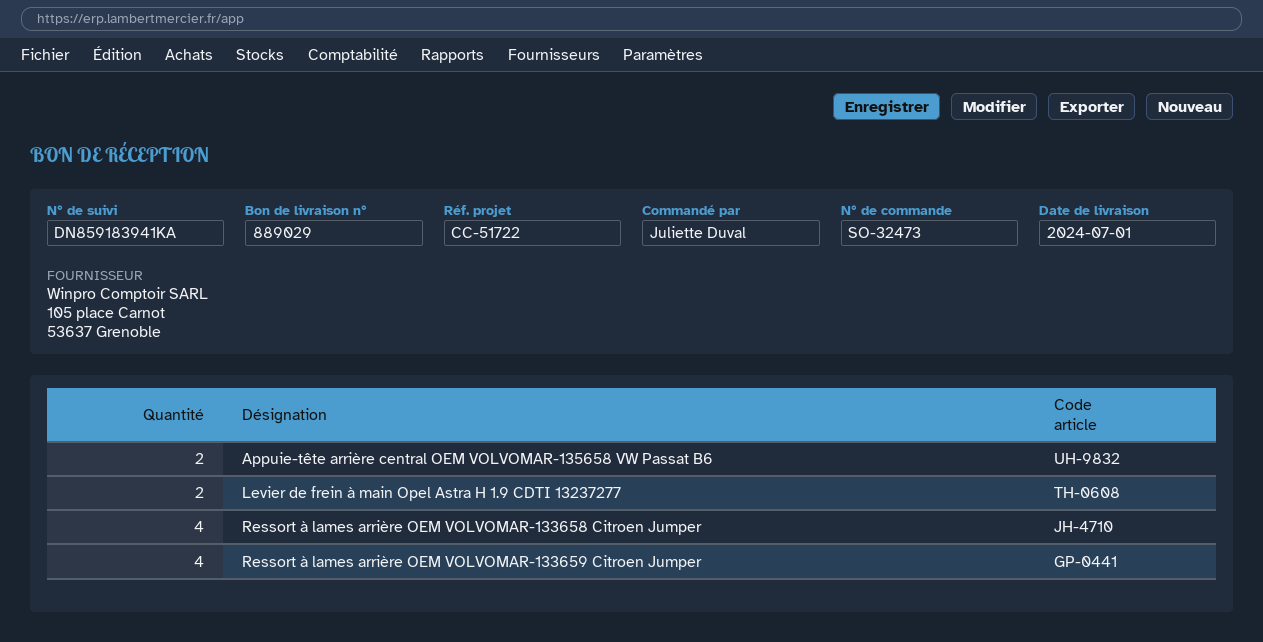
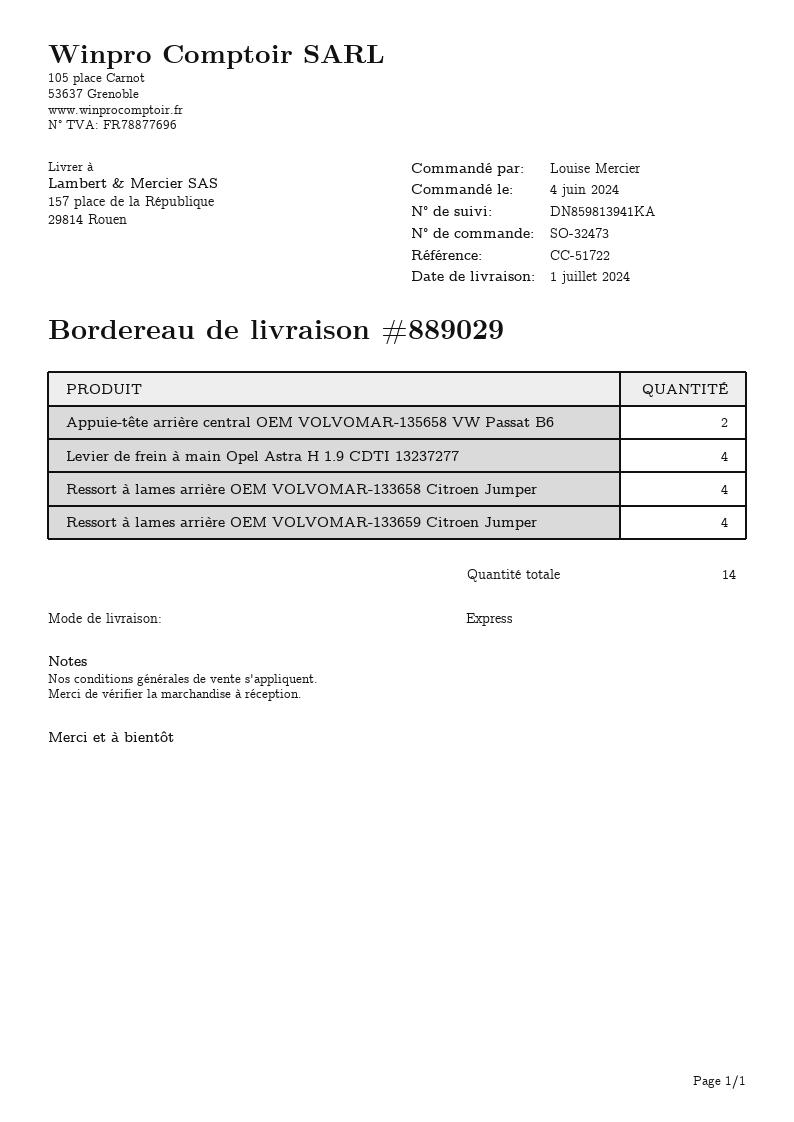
ordered by: Juliette Duval -> Louise Mercier
tracking number: DN859183941KA -> DN859813941KA
Levier de frein à main Opel Astra H 1.9 CDTI 13237277: 2 -> 4

